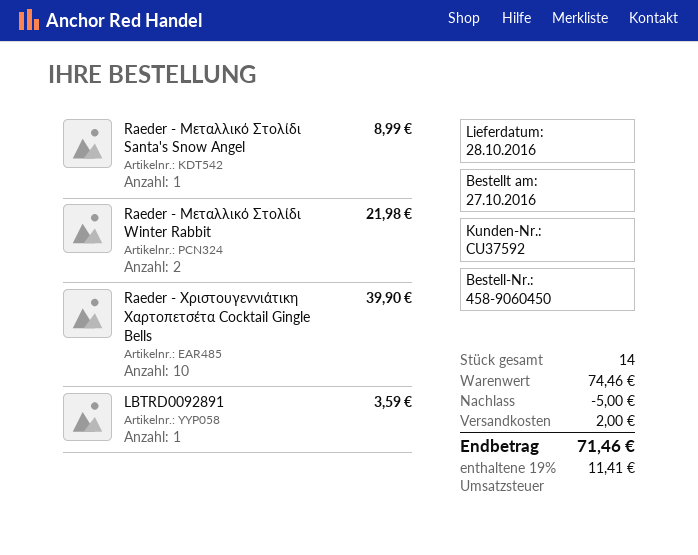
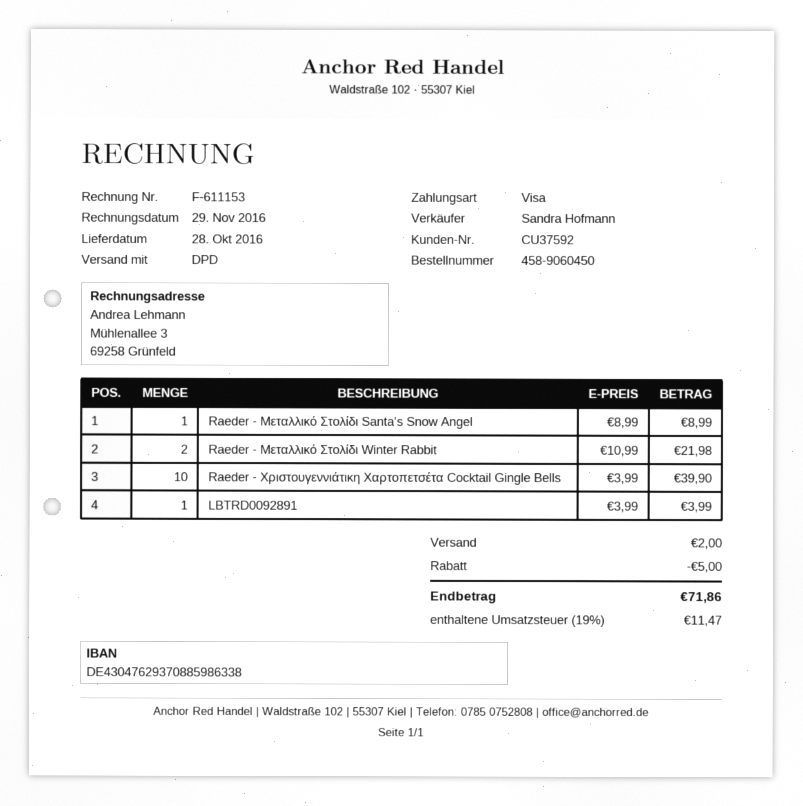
LBTRD0092891: 1 for 3.59 -> 1 for 3.99
tax: 19% = 11.41 -> 19% = 11.47
total: 71.46 -> 71.86

